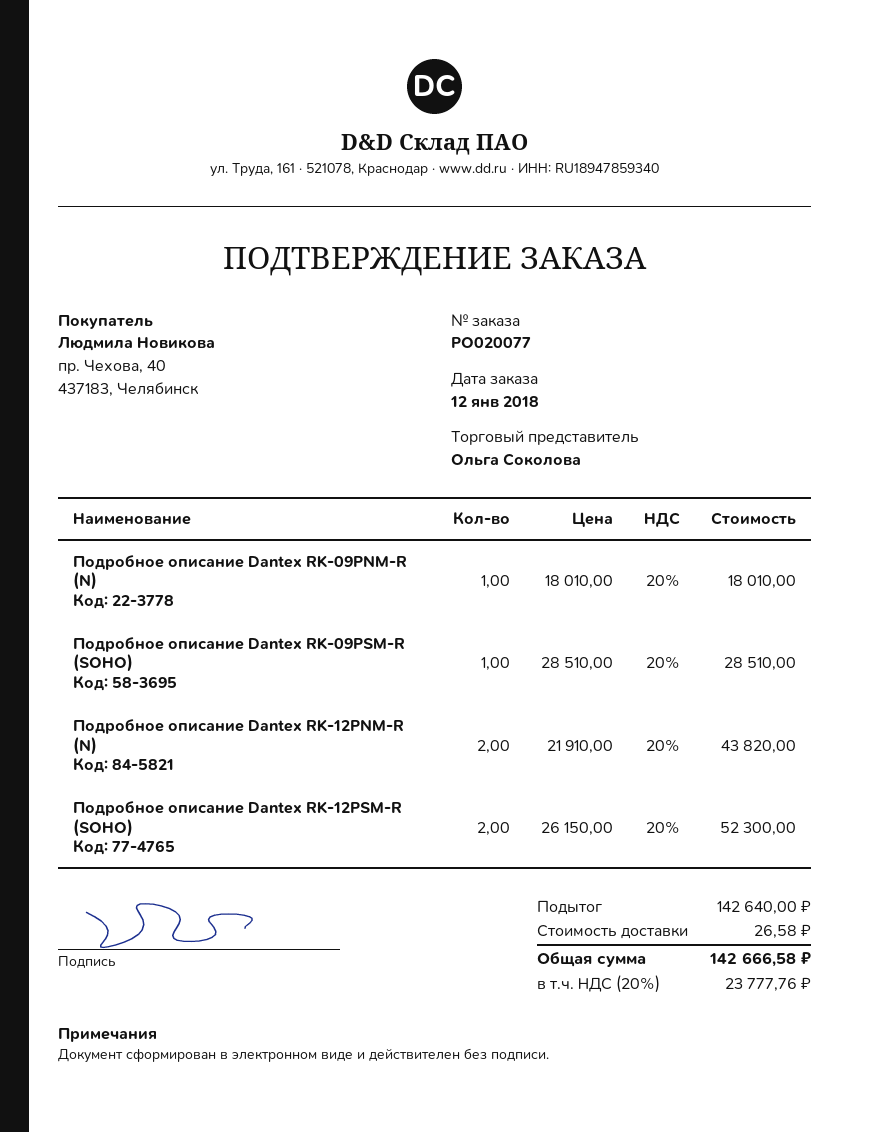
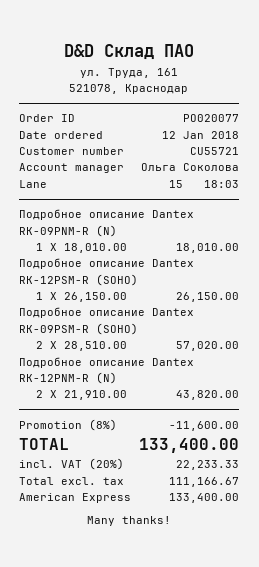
Подробное описание Dantex RK-09PSM-R (SOHO): 1 x 28510.00 = 28510.00 -> 2 x 28510.00 = 57020.00
Подробное описание Dantex RK-12PSM-R (SOHO): 2 x 26150.00 = 52300.00 -> 1 x 26150.00 = 26150.00
discount: none -> 8% = 11600.00
shipping: 26.58 -> none
tax: 20% = 23777.76 -> 20% = 22233.33
total: 142666.58 -> 133400.00

